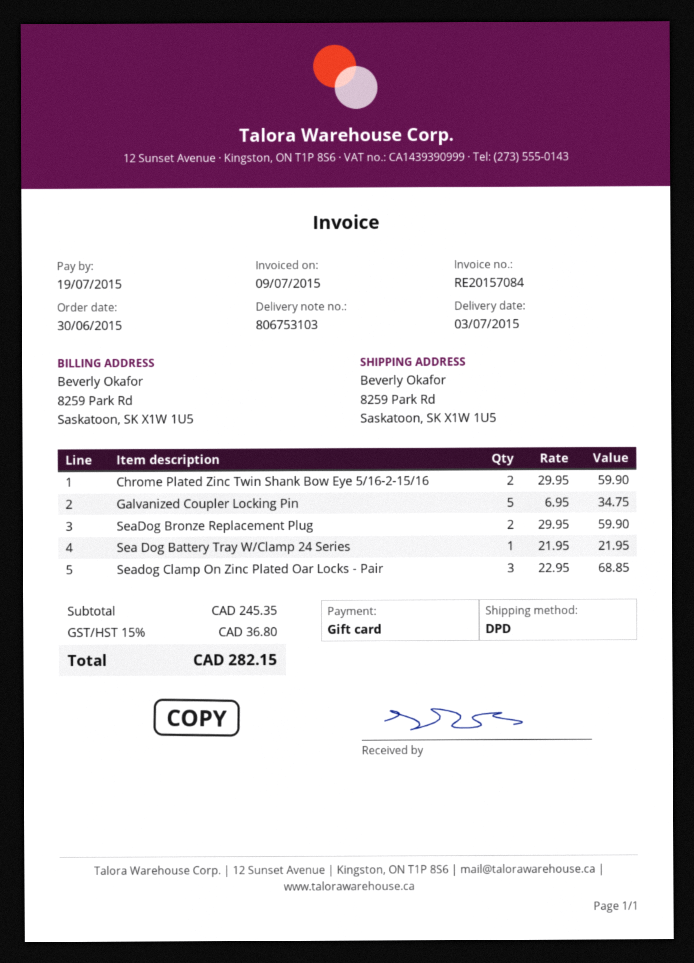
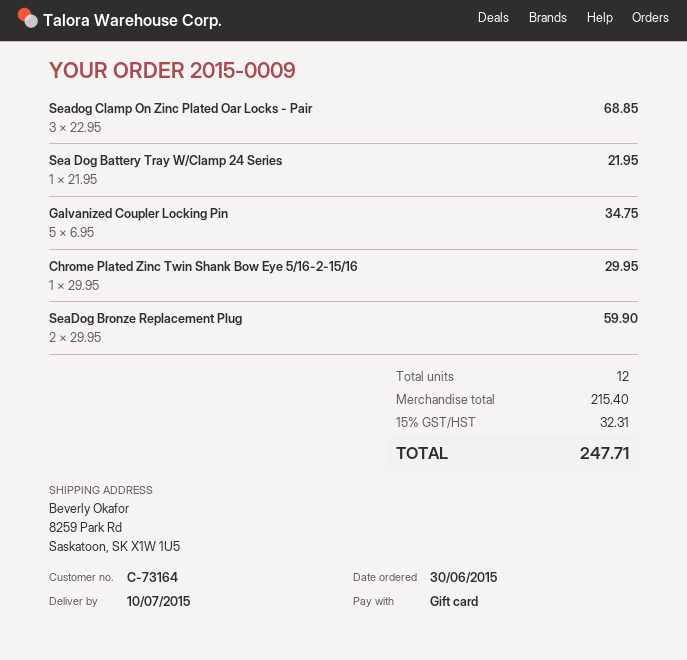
delivery date: 2015-07-03 -> 2015-07-10
Chrome Plated Zinc Twin Shank Bow Eye 5/16-2-15/16: 2 x 29.95 = 59.90 -> 1 x 29.95 = 29.95
subtotal: 245.35 -> 215.40
tax: 15% = 36.80 -> 15% = 32.31
total: 282.15 -> 247.71

